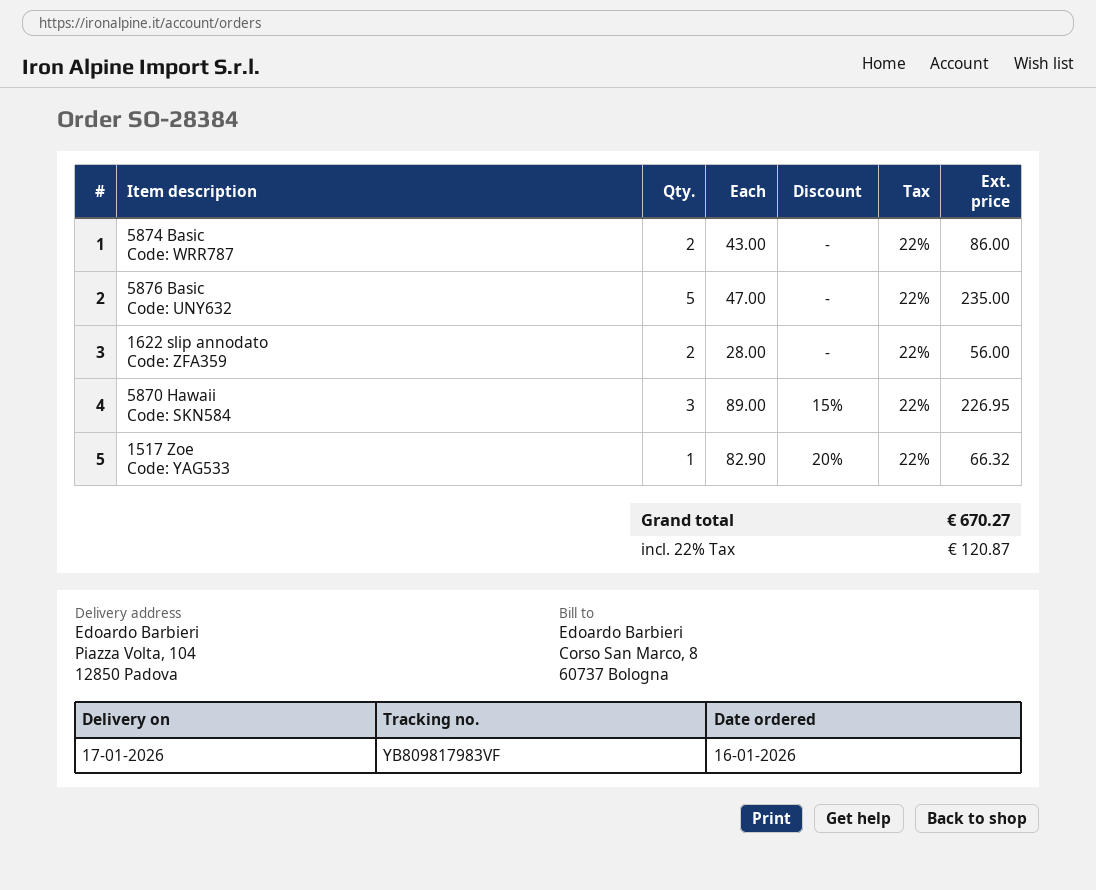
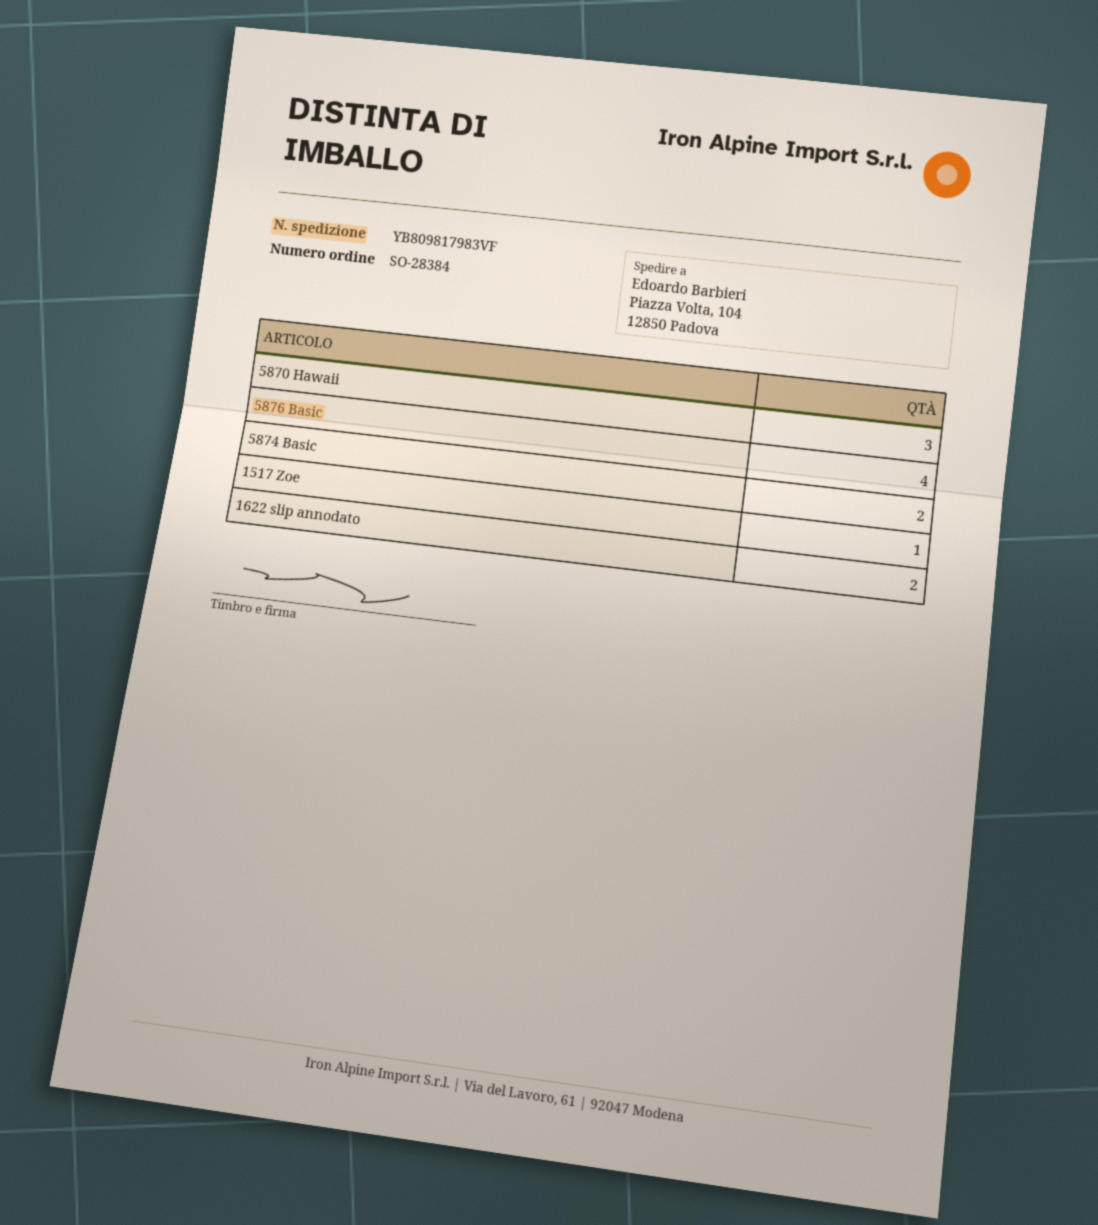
5876 Basic: 5 -> 4

